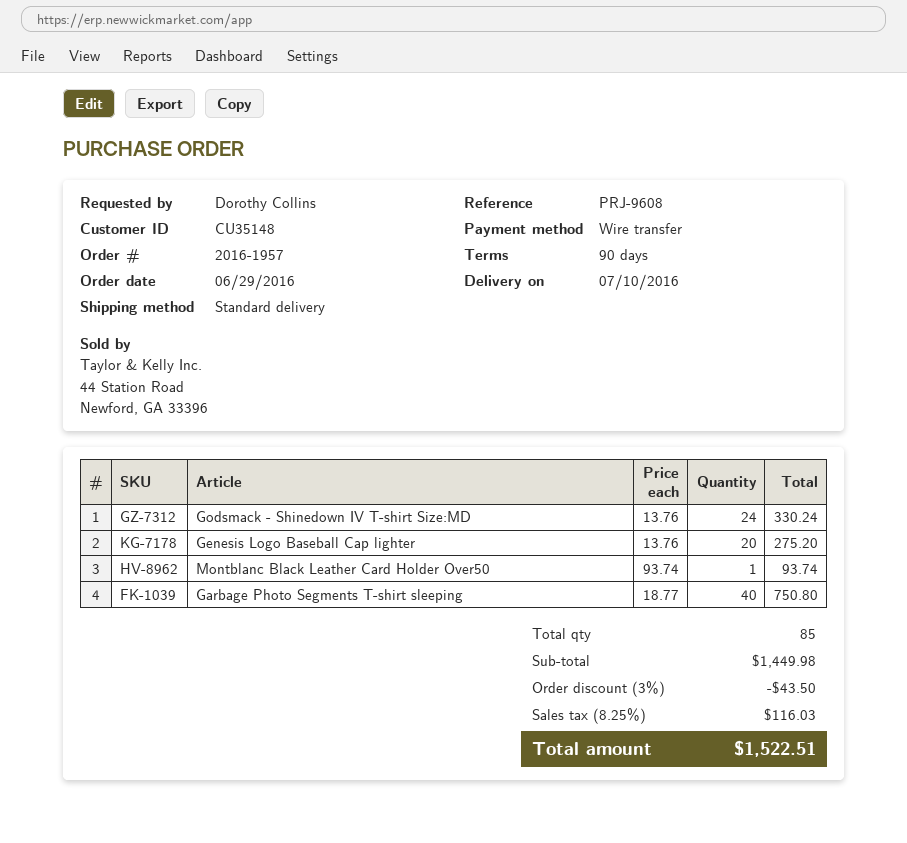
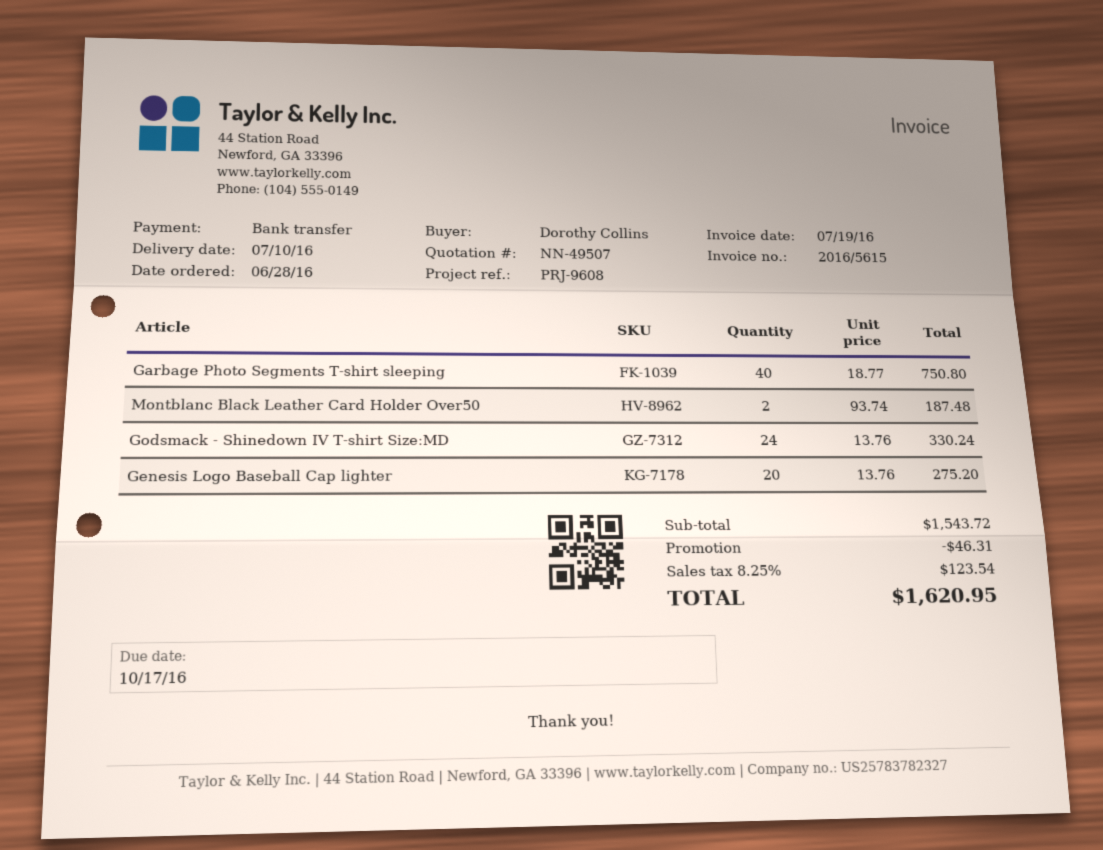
order date: 2016-06-29 -> 2016-06-28
Montblanc Black Leather Card Holder Over50: 1 x 93.74 = 93.74 -> 2 x 93.74 = 187.48
subtotal: 1449.98 -> 1543.72
discount: 43.50 -> 46.31
tax: 8.25% = 116.03 -> 8.25% = 123.54
total: 1522.51 -> 1620.95

